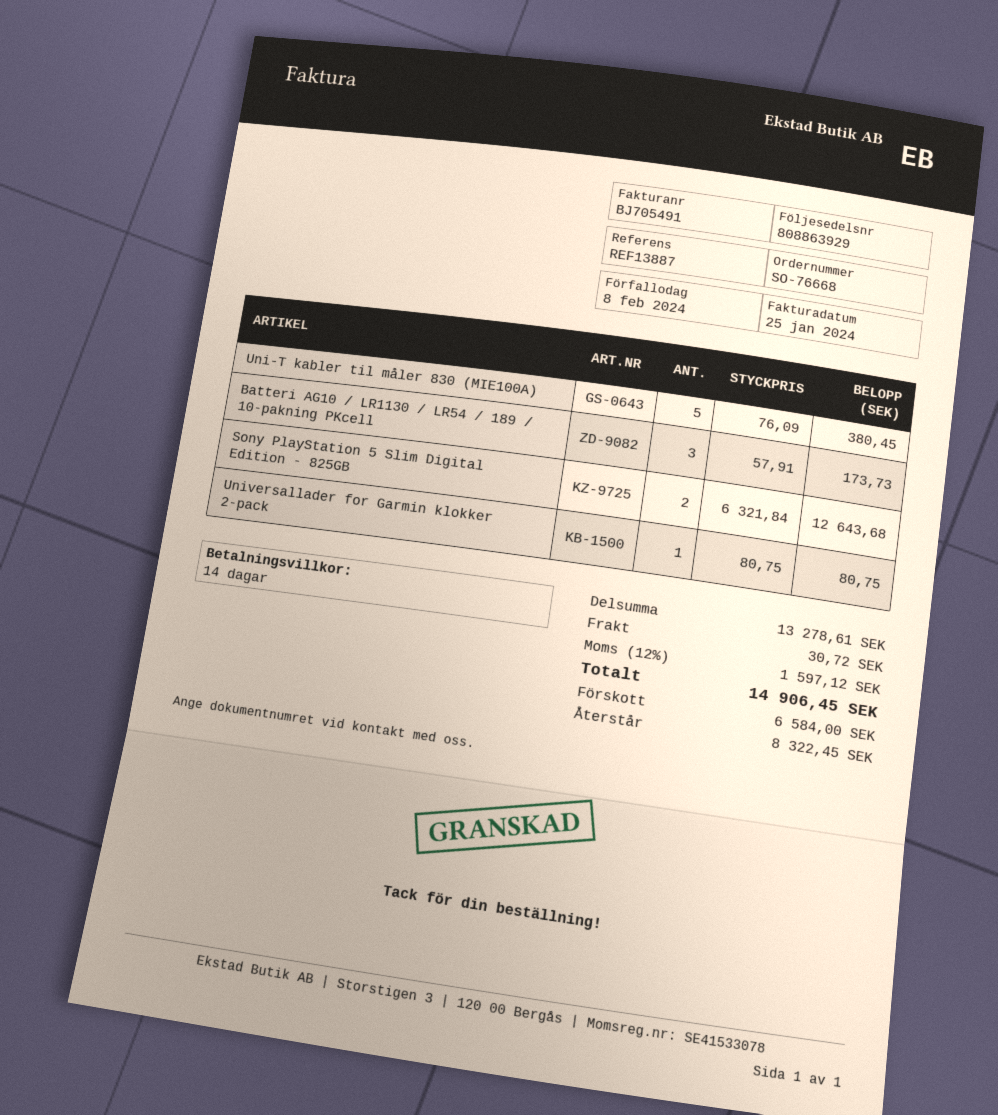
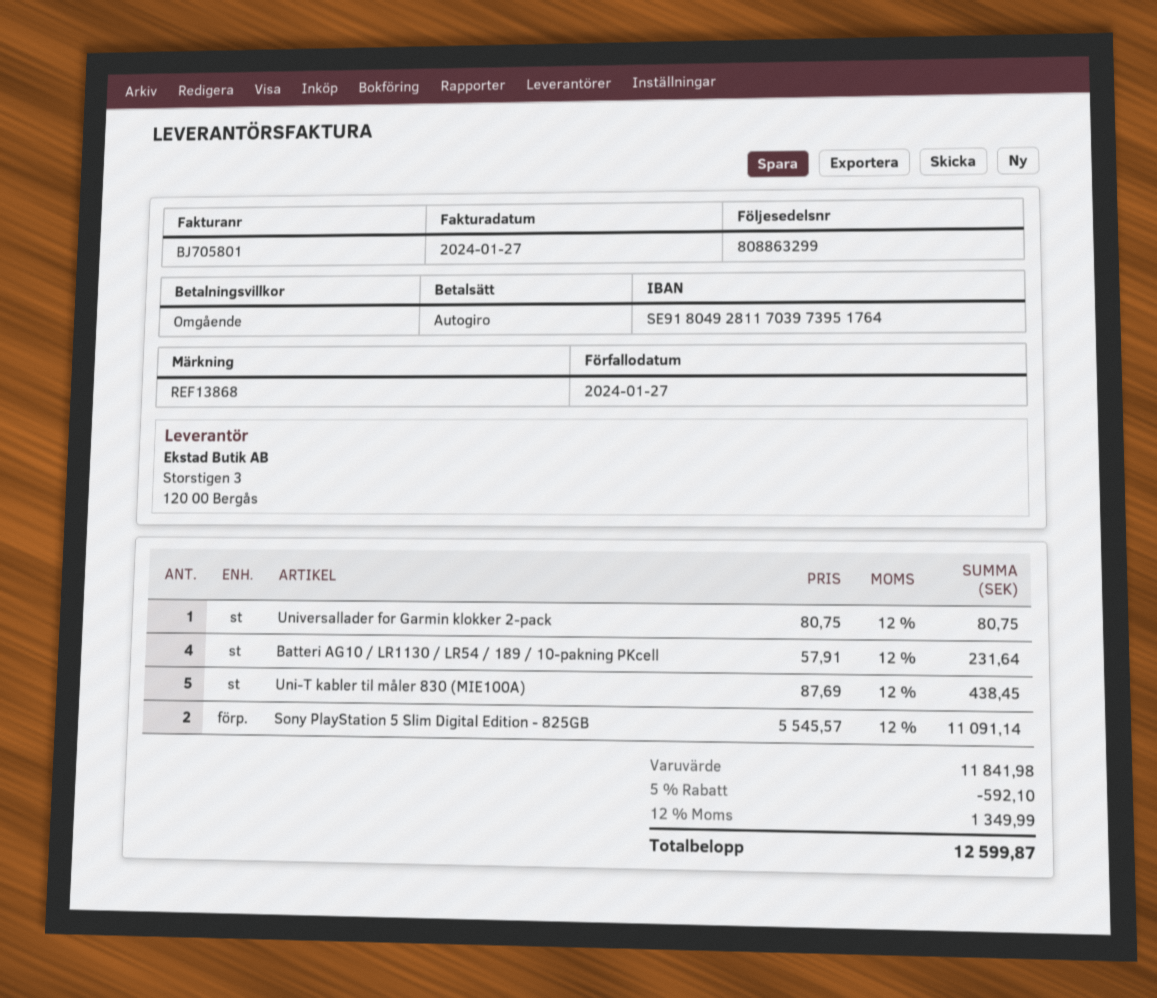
delivery note number: 808863929 -> 808863299
invoice number: BJ705491 -> BJ705801
invoice date: 2024-01-25 -> 2024-01-27
payment terms: 14 days -> on receipt
due date: 2024-02-08 -> 2024-01-27
reference: REF13887 -> REF13868
Uni-T kabler til måler 830 (MIE100A): 5 x 76.09 = 380.45 -> 5 x 87.69 = 438.45
Batteri AG10 / LR1130 / LR54 / 189 / 10-pakning PKcell: 3 x 57.91 = 173.73 -> 4 x 57.91 = 231.64
Sony PlayStation 5 Slim Digital Edition - 825GB: 2 x 6321.84 = 12643.68 -> 2 x 5545.57 = 11091.14
subtotal: 13278.61 -> 11841.98
discount: none -> 5% = 592.10
shipping: 30.72 -> none
tax: 12% = 1597.12 -> 12% = 1349.99
total: 14906.45 -> 12599.87

